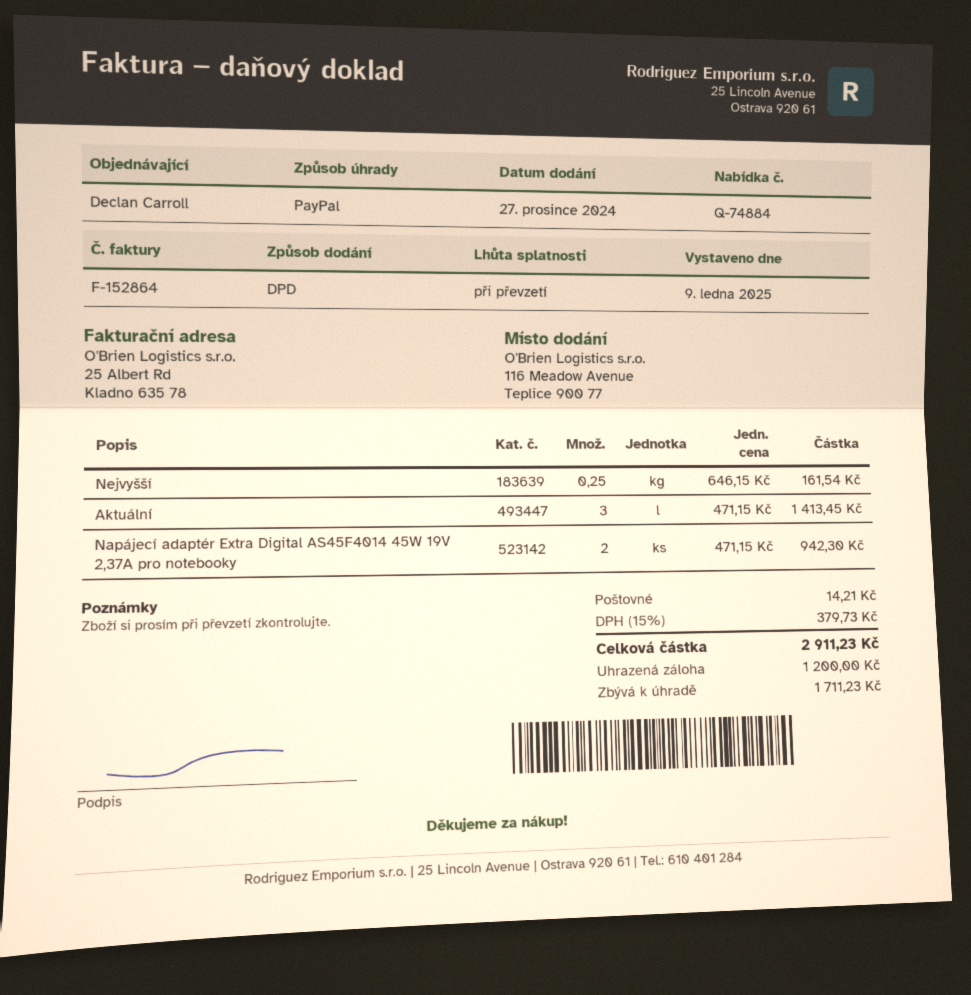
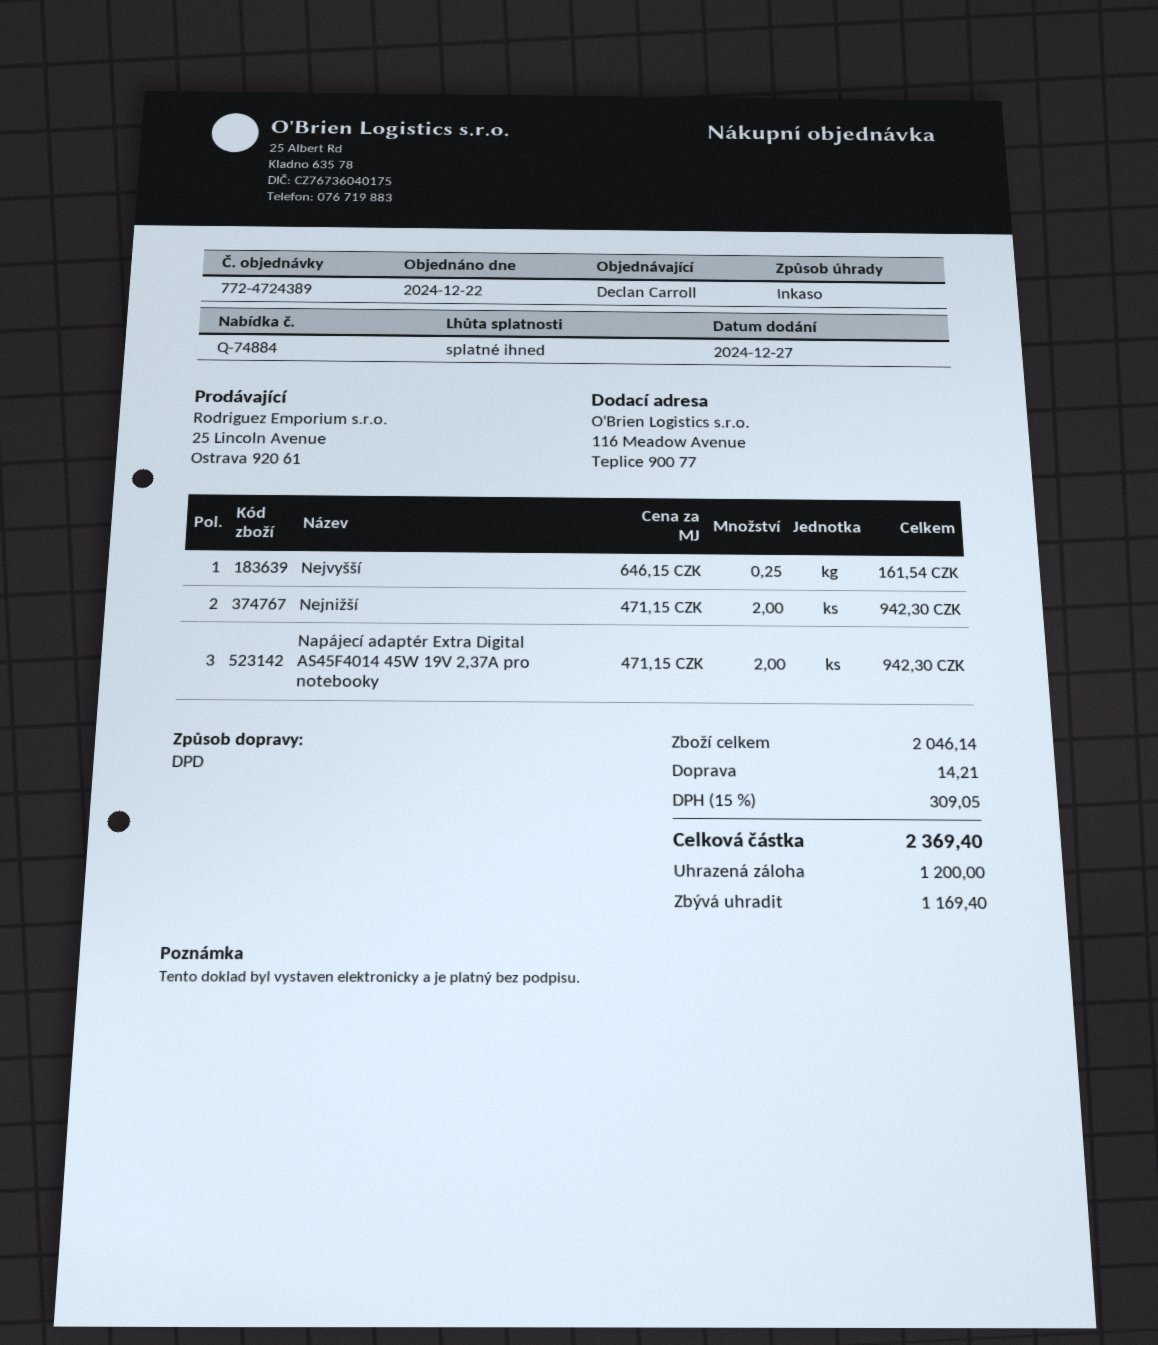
payment method: PayPal -> direct debit
Aktuální: 3 x 471.15 = 1413.45 -> none
Nejnižší: none -> 2 x 471.15 = 942.30
tax: 15% = 379.73 -> 15% = 309.05
total: 2911.23 -> 2369.40
balance: 1711.23 -> 1169.40

